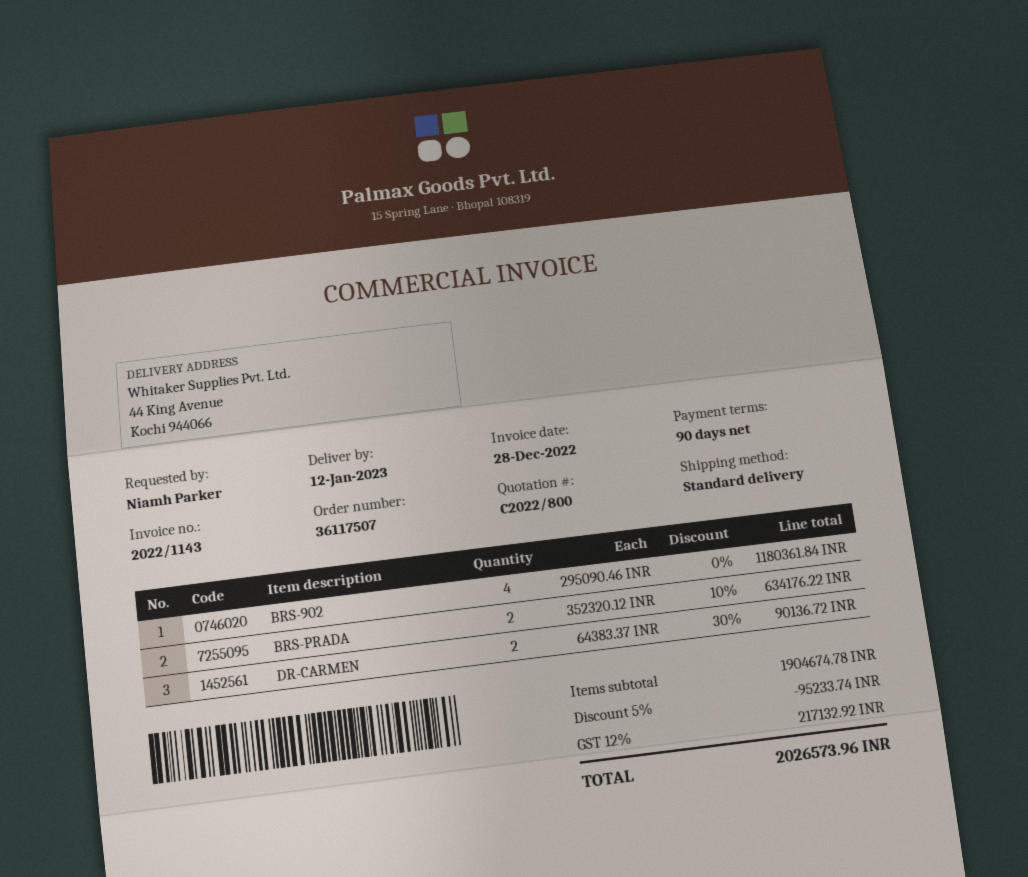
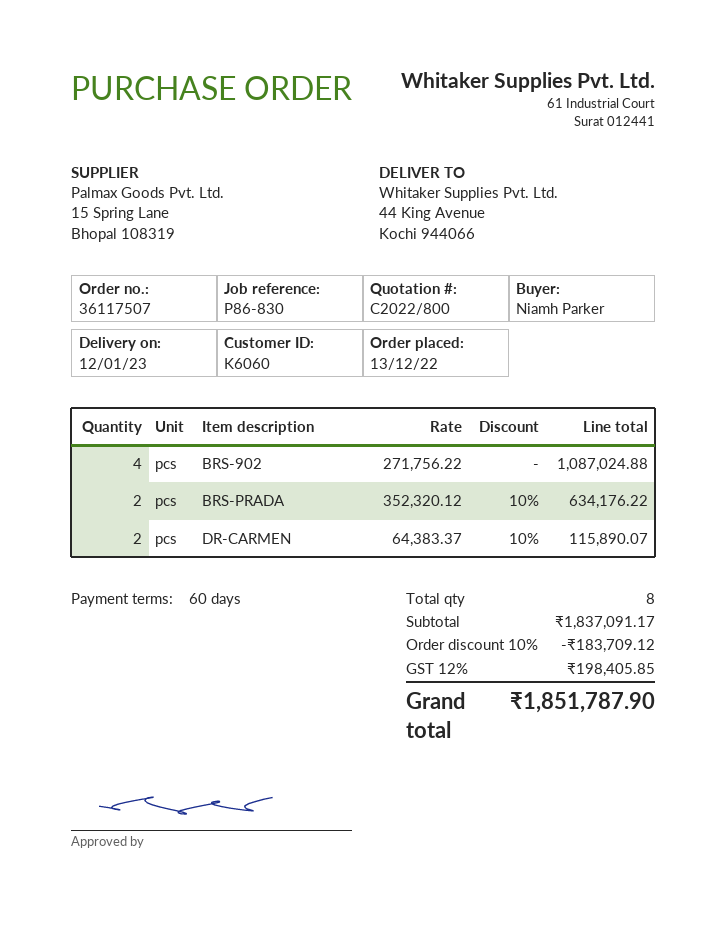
payment terms: 90 days -> 60 days
BRS-902: 4 x 295090.46 = 1180361.84 -> 4 x 271756.22 = 1087024.88
DR-CARMEN: 2 x 64383.37 - 30% = 90136.72 -> 2 x 64383.37 - 10% = 115890.07
subtotal: 1904674.78 -> 1837091.17
discount: 5% = 95233.74 -> 10% = 183709.12
tax: 12% = 217132.92 -> 12% = 198405.85
total: 2026573.96 -> 1851787.90

